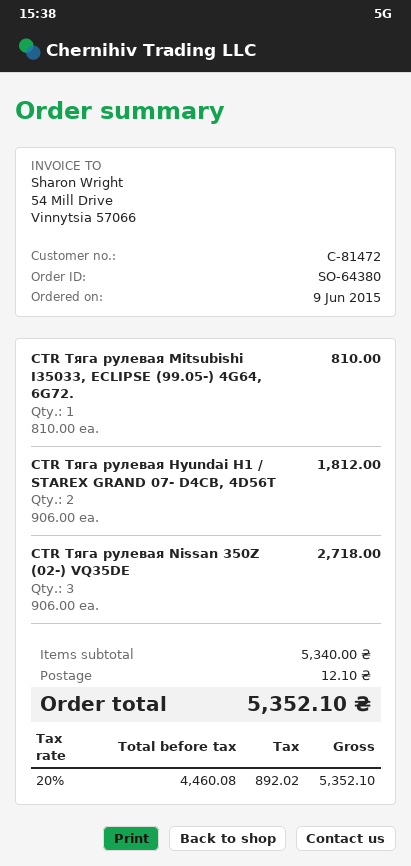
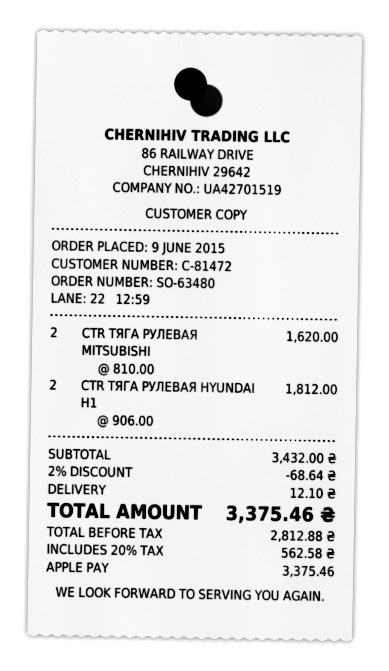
order number: SO-64380 -> SO-63480
CTR Тяга рулевая Mitsubishi I35033, ECLIPSE (99.05-) 4G64, 6G72.: 1 x 810.00 = 810.00 -> 2 x 810.00 = 1620.00
CTR Тяга рулевая Nissan 350Z (02-) VQ35DE: 3 x 906.00 = 2718.00 -> none
subtotal: 5340.00 -> 3432.00
discount: none -> 2% = 68.64
net: 4460.08 -> 2812.88
tax: 20% = 892.02 -> 20% = 562.58
total: 5352.10 -> 3375.46

